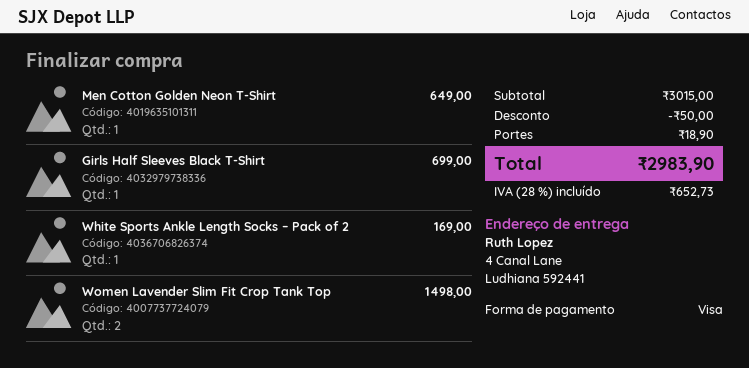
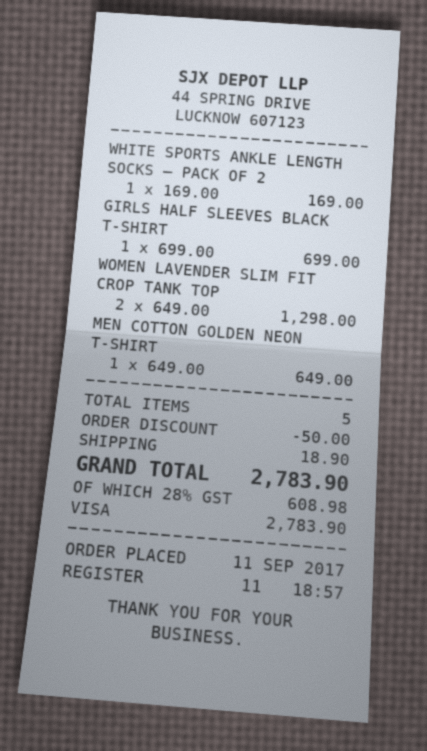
Women Lavender Slim Fit Crop Tank Top: 2 for 1498.00 -> 2 for 1298.00
tax: 28% = 652.73 -> 28% = 608.98
total: 2983.90 -> 2783.90

